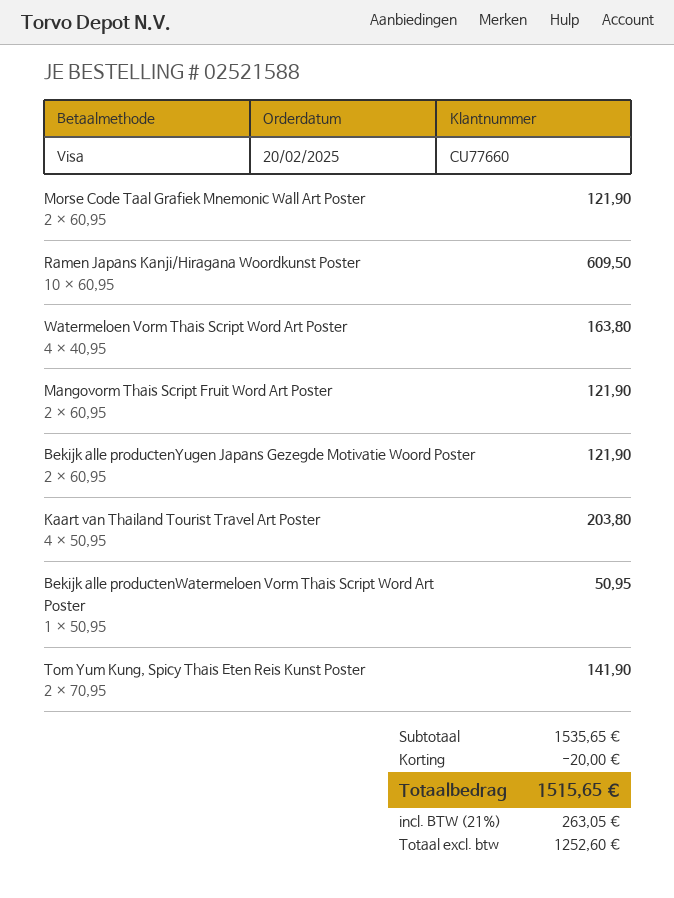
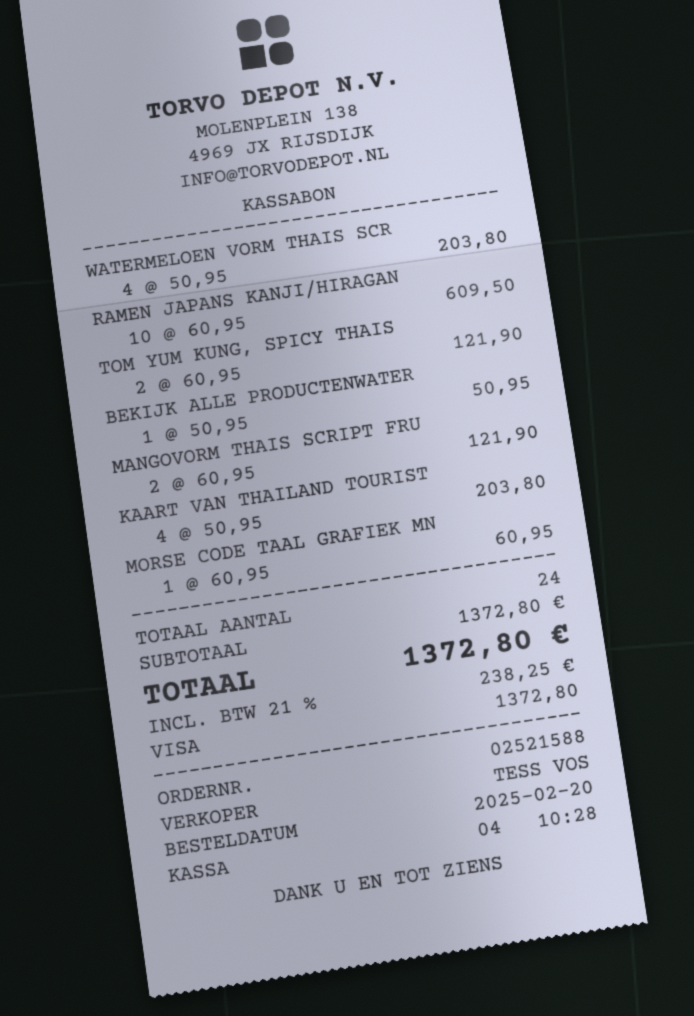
Morse Code Taal Grafiek Mnemonic Wall Art Poster: 2 x 60.95 = 121.90 -> 1 x 60.95 = 60.95
Watermeloen Vorm Thais Script Word Art Poster: 4 x 40.95 = 163.80 -> 4 x 50.95 = 203.80
Bekijk alle productenYugen Japans Gezegde Motivatie Woord Poster: 2 x 60.95 = 121.90 -> none
Tom Yum Kung, Spicy Thais Eten Reis Kunst Poster: 2 x 70.95 = 141.90 -> 2 x 60.95 = 121.90
subtotal: 1535.65 -> 1372.80
discount: 20.00 -> none
tax: 21% = 263.05 -> 21% = 238.25
total: 1515.65 -> 1372.80

